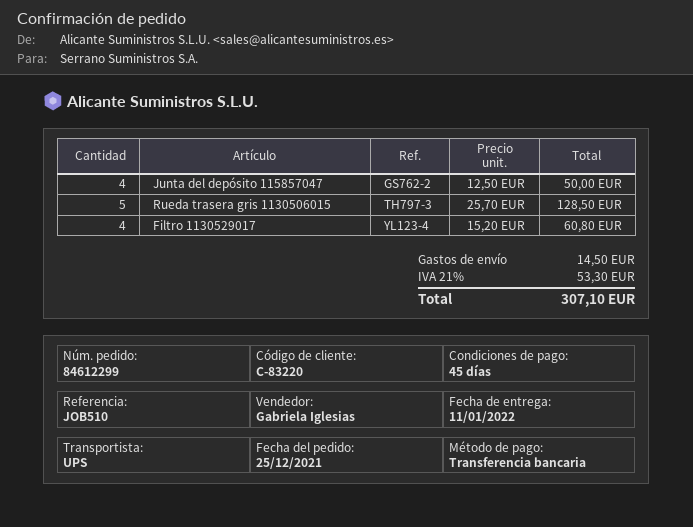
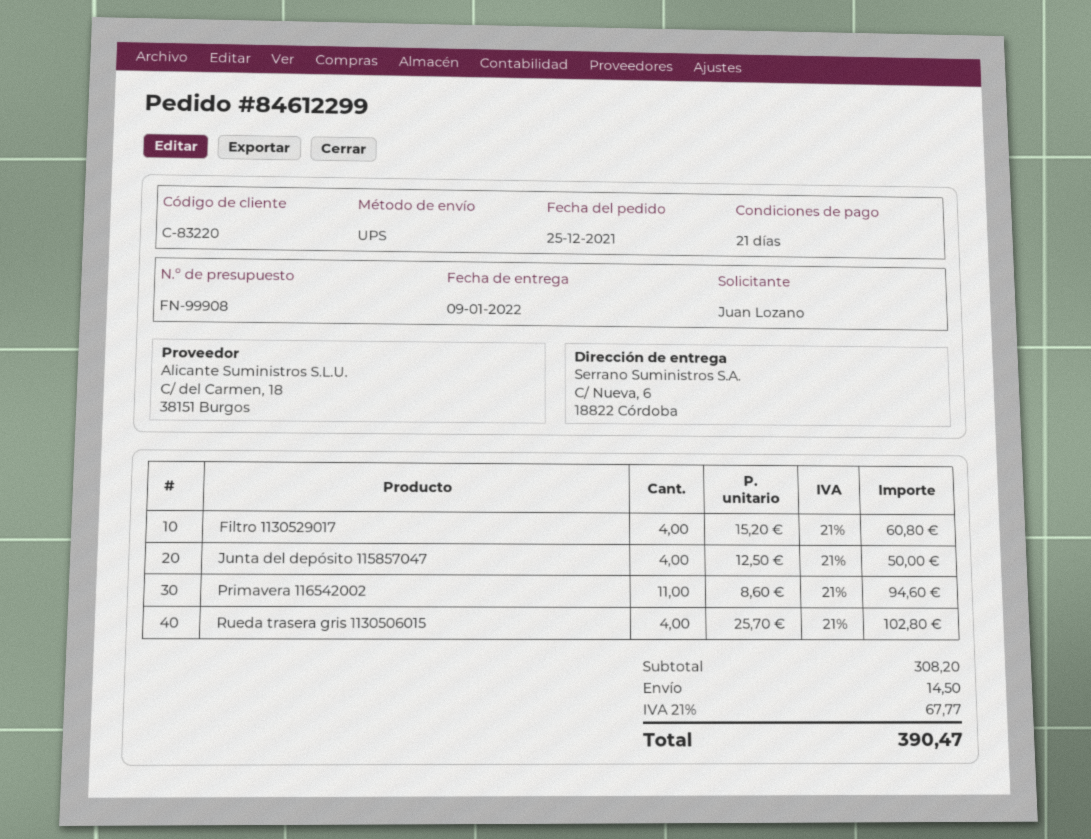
delivery date: 2022-01-11 -> 2022-01-09
payment terms: 45 days -> 21 days
Rueda trasera gris 1130506015: 5 x 25.70 = 128.50 -> 4 x 25.70 = 102.80
Primavera 116542002: none -> 11 x 8.60 = 94.60
tax: 21% = 53.30 -> 21% = 67.77
total: 307.10 -> 390.47

